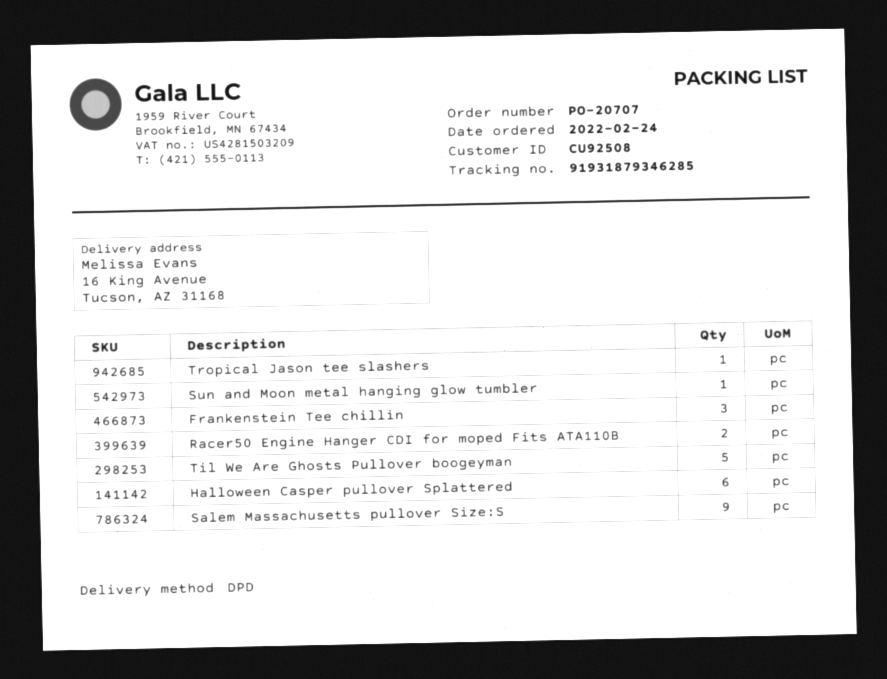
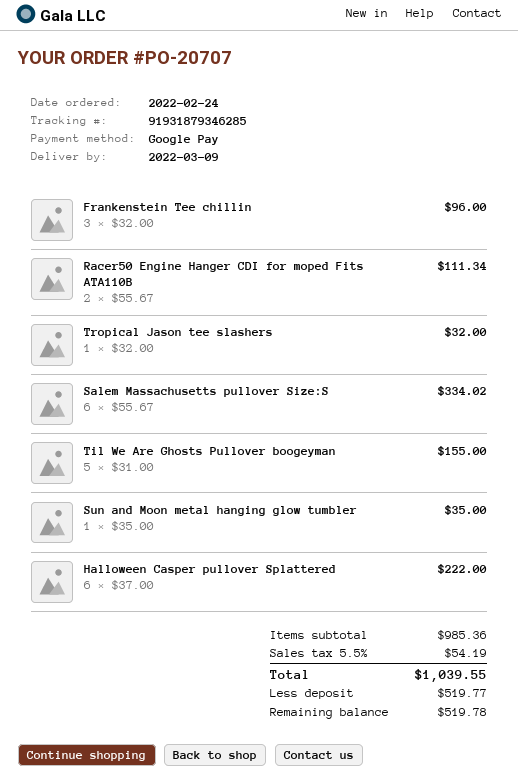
Salem Massachusetts pullover Size:S: 9 -> 6

